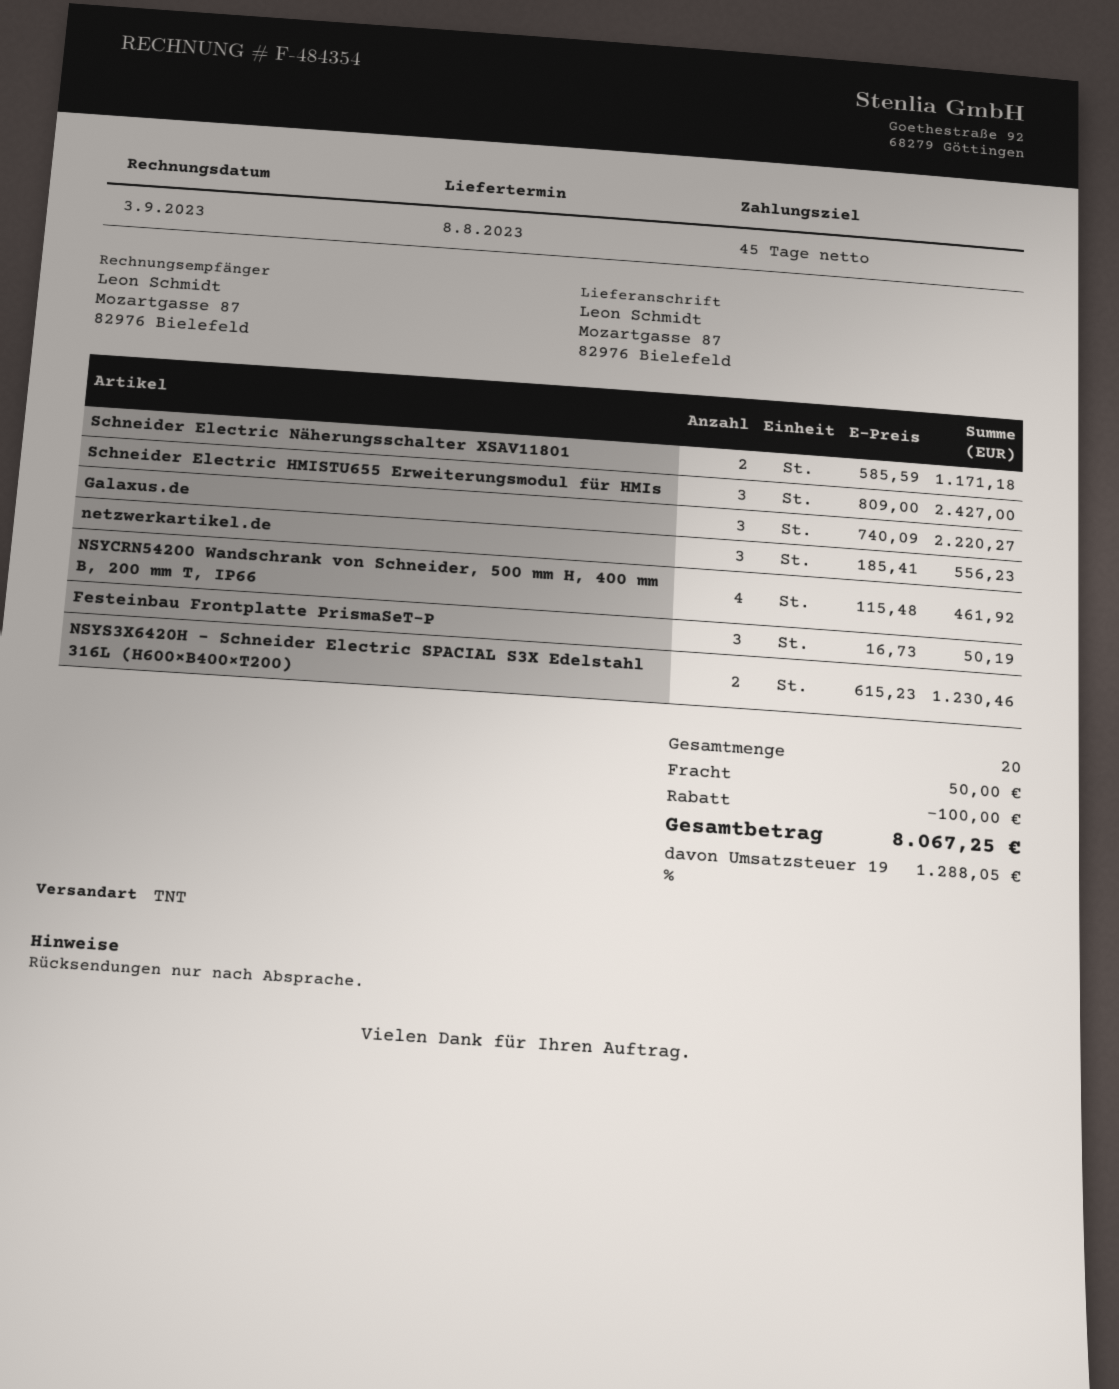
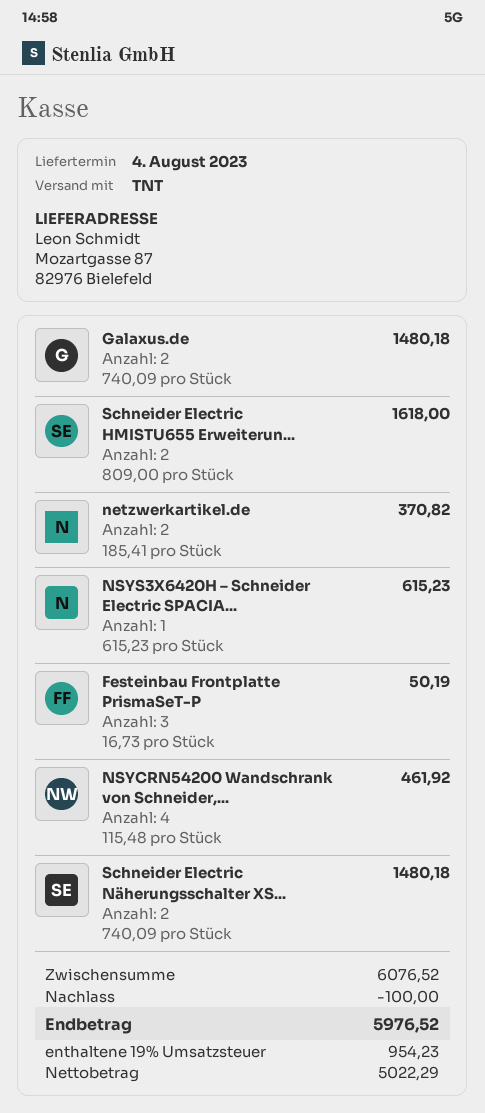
delivery date: 2023-08-08 -> 2023-08-04
Schneider Electric Näherungsschalter XSAV11801: 2 x 585.59 = 1171.18 -> 2 x 740.09 = 1480.18
Schneider Electric HMISTU655 Erweiterungsmodul für HMIs: 3 x 809.00 = 2427.00 -> 2 x 809.00 = 1618.00
Galaxus.de: 3 x 740.09 = 2220.27 -> 2 x 740.09 = 1480.18
netzwerkartikel.de: 3 x 185.41 = 556.23 -> 2 x 185.41 = 370.82
NSYS3X6420H – Schneider Electric SPACIAL S3X Edelstahl 316L (H600×B400×T200): 2 x 615.23 = 1230.46 -> 1 x 615.23 = 615.23
shipping: 50.00 -> none
tax: 19% = 1288.05 -> 19% = 954.23
total: 8067.25 -> 5976.52

